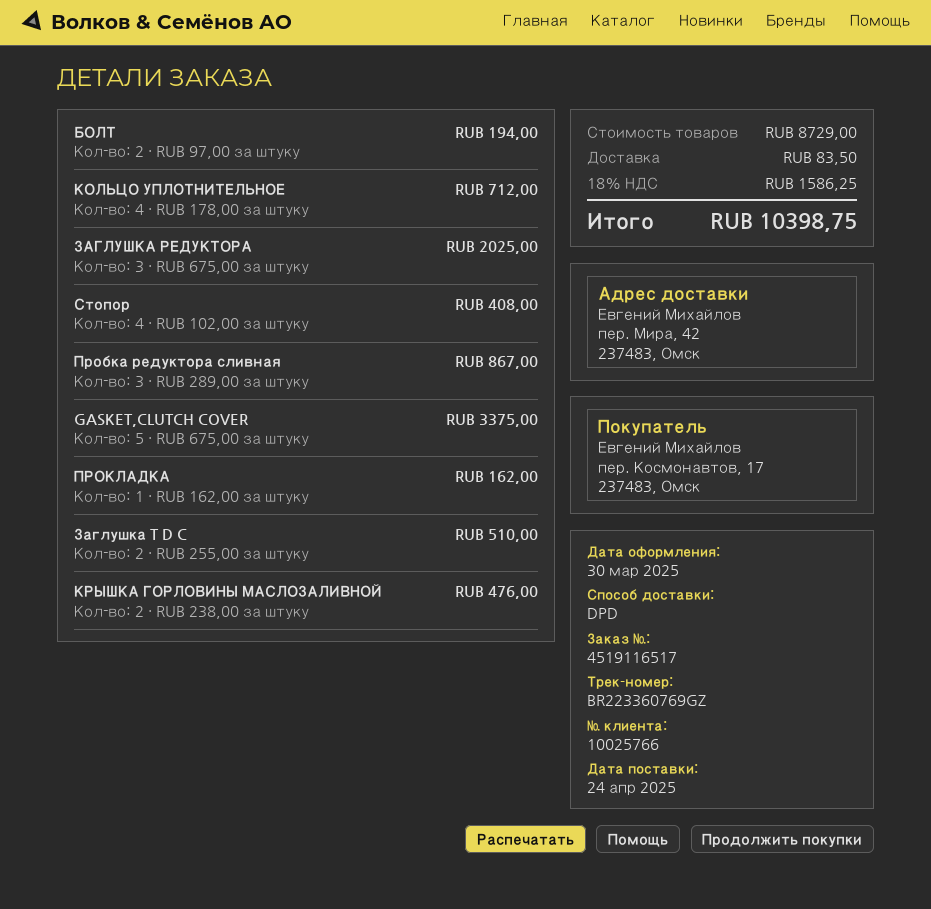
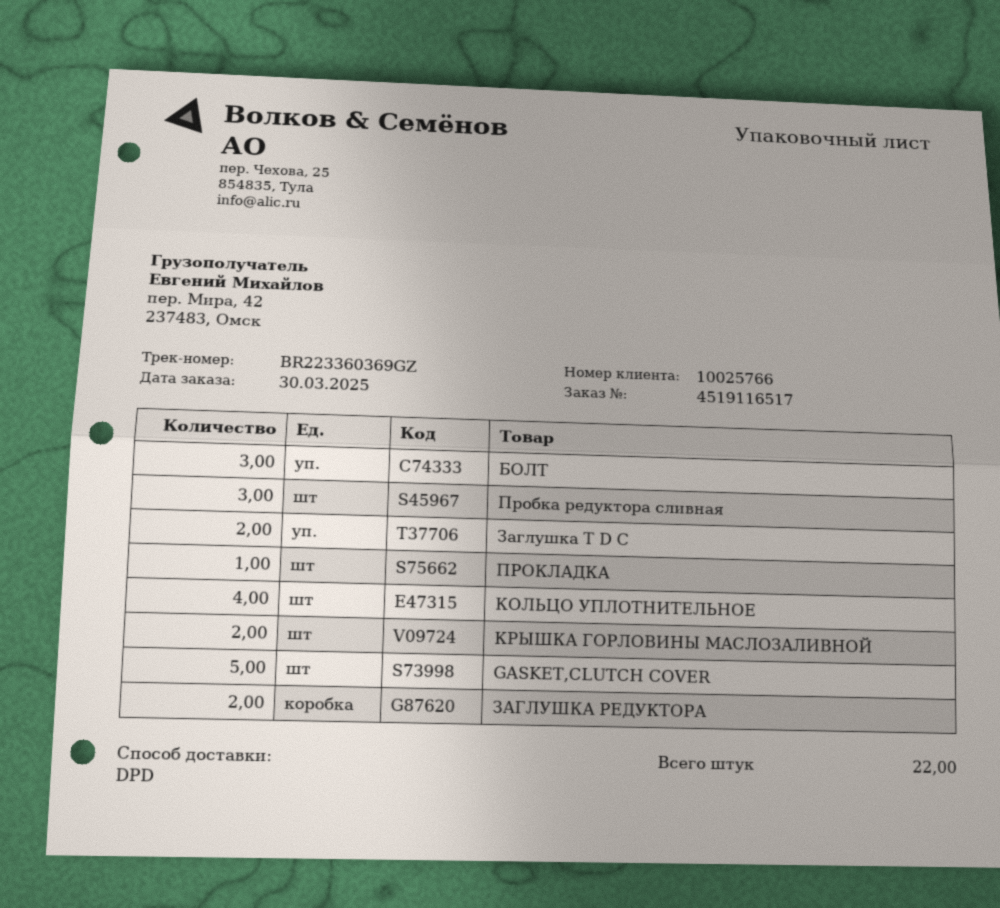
tracking number: BR223360769GZ -> BR223360369GZ
БОЛТ: 2 -> 3
ЗАГЛУШКА РЕДУКТОРА: 3 -> 2
Стопор: 4 -> none

